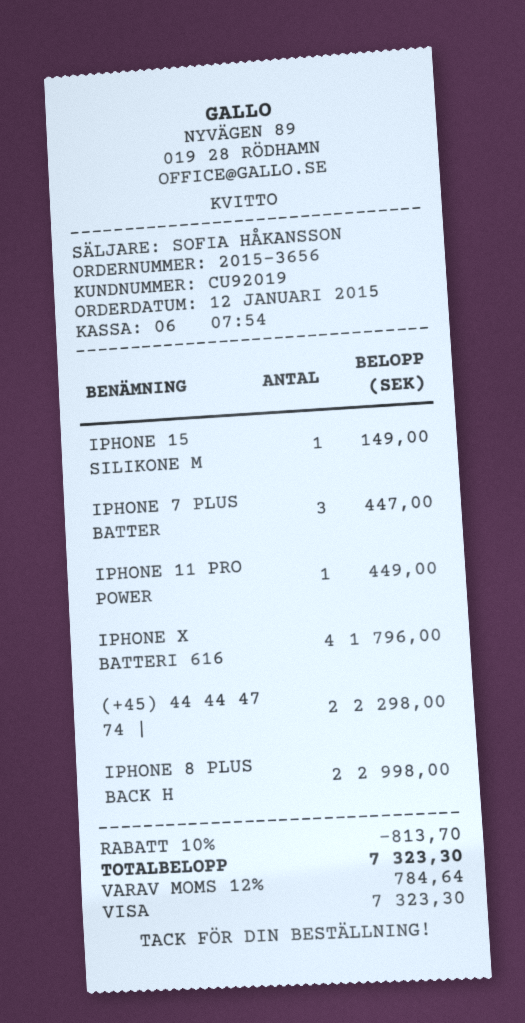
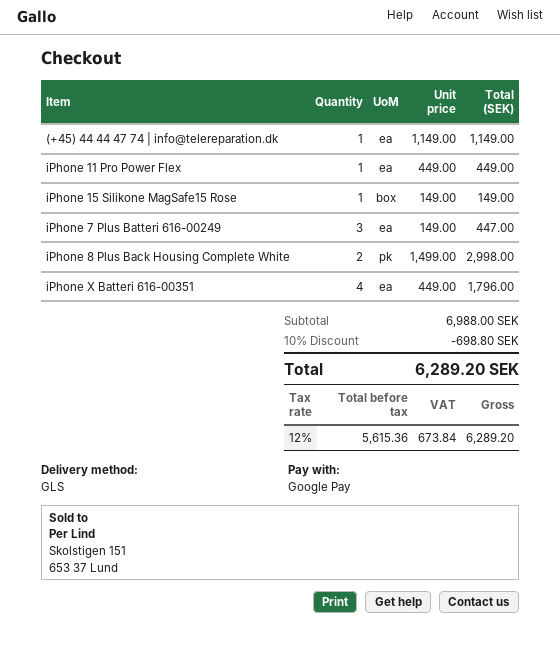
payment method: Visa -> Google Pay
(+45) 44 44 47 74 |: 2 for 2298.00 -> 1 for 1149.00
discount: 10% = 813.70 -> 10% = 698.80
tax: 12% = 784.64 -> 12% = 673.84
total: 7323.30 -> 6289.20

